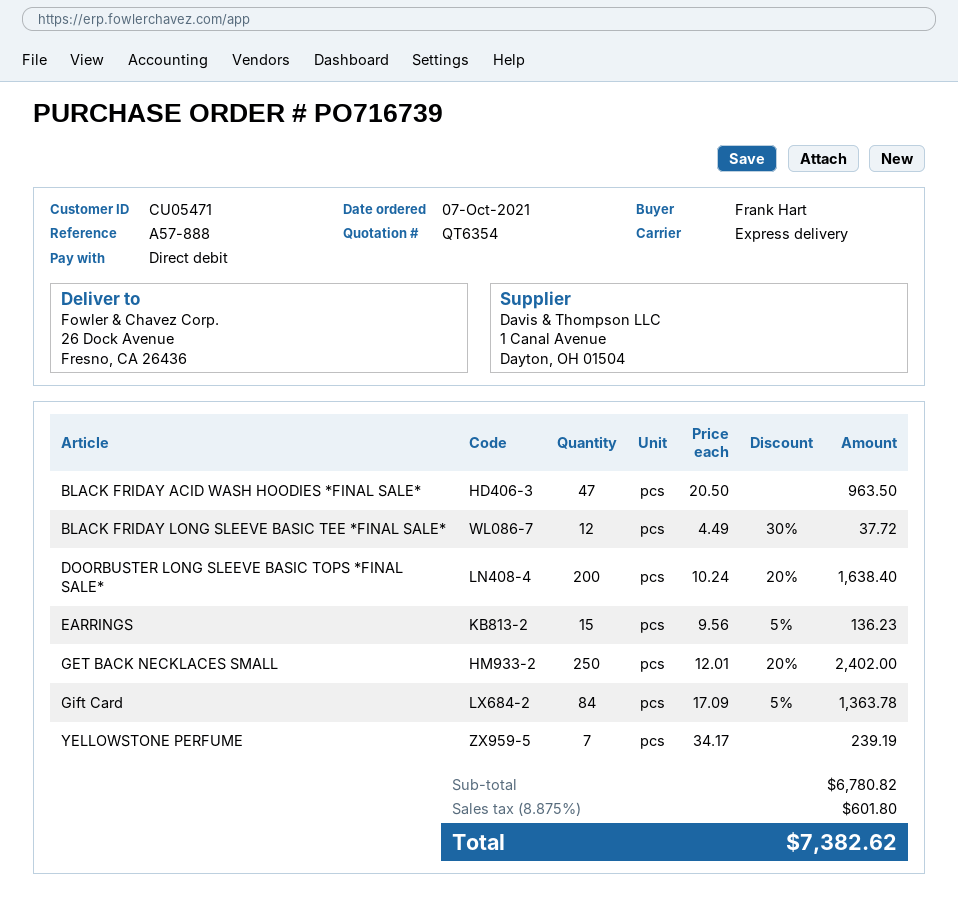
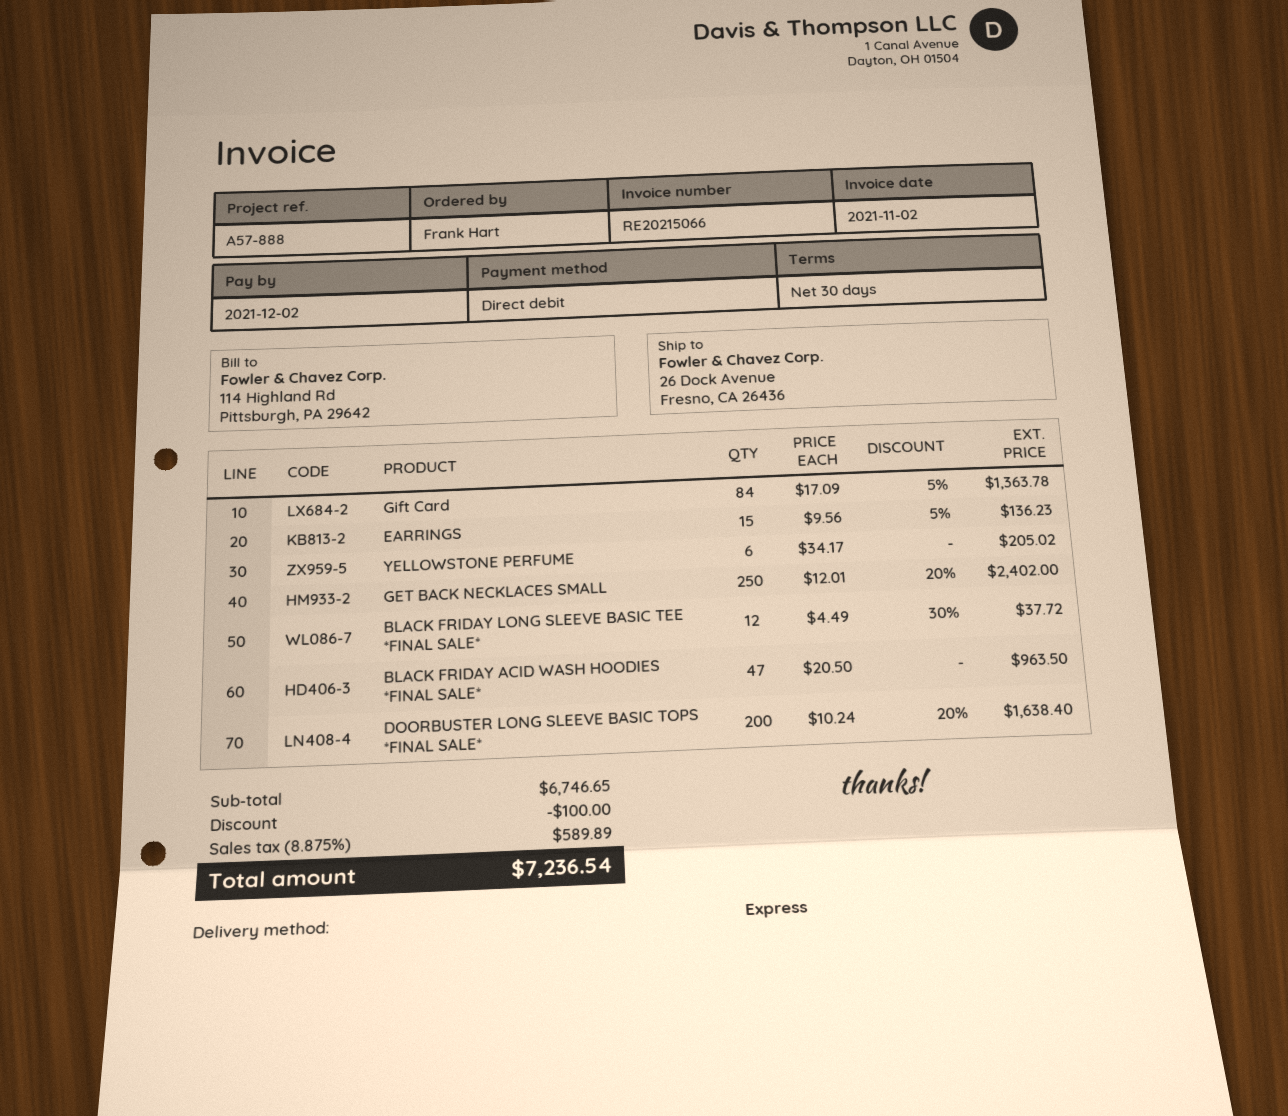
YELLOWSTONE PERFUME: 7 x 34.17 = 239.19 -> 6 x 34.17 = 205.02
subtotal: 6780.82 -> 6746.65
discount: none -> 100.00
tax: 8.875% = 601.80 -> 8.875% = 589.89
total: 7382.62 -> 7236.54

